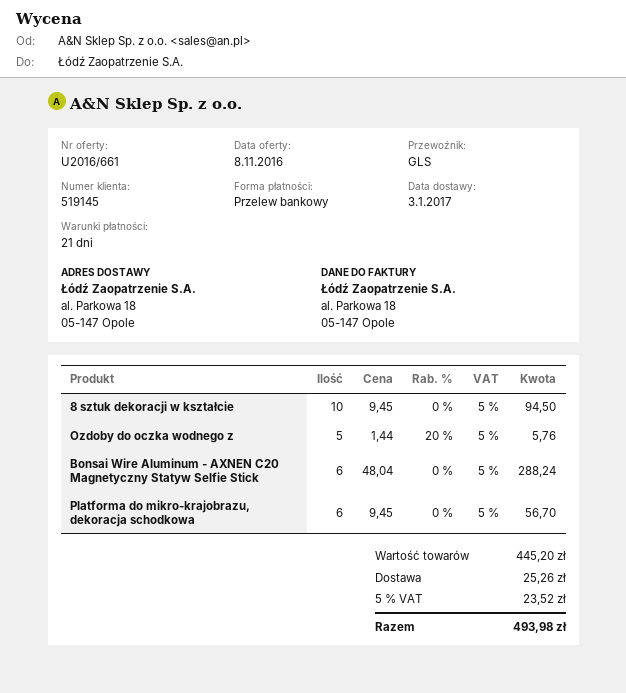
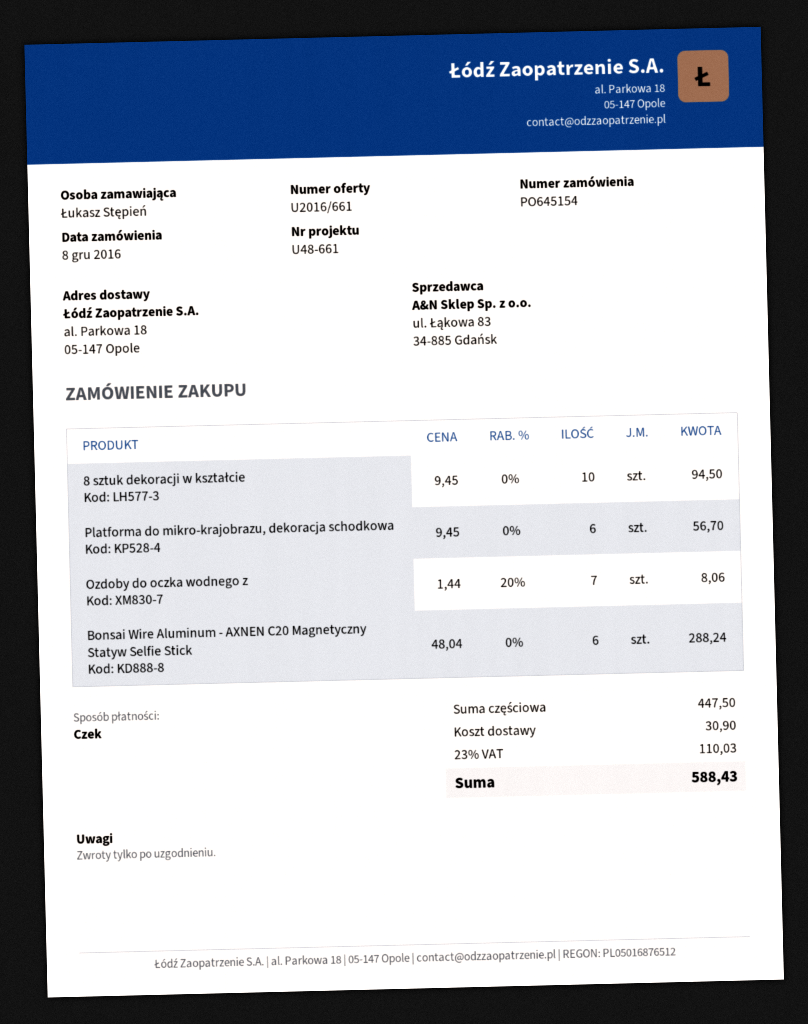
payment method: bank transfer -> cheque
Ozdoby do oczka wodnego z: 5 x 1.44 - 20% = 5.76 -> 7 x 1.44 - 20% = 8.06
subtotal: 445.20 -> 447.50
shipping: 25.26 -> 30.90
tax: 5% = 23.52 -> 23% = 110.03
total: 493.98 -> 588.43

